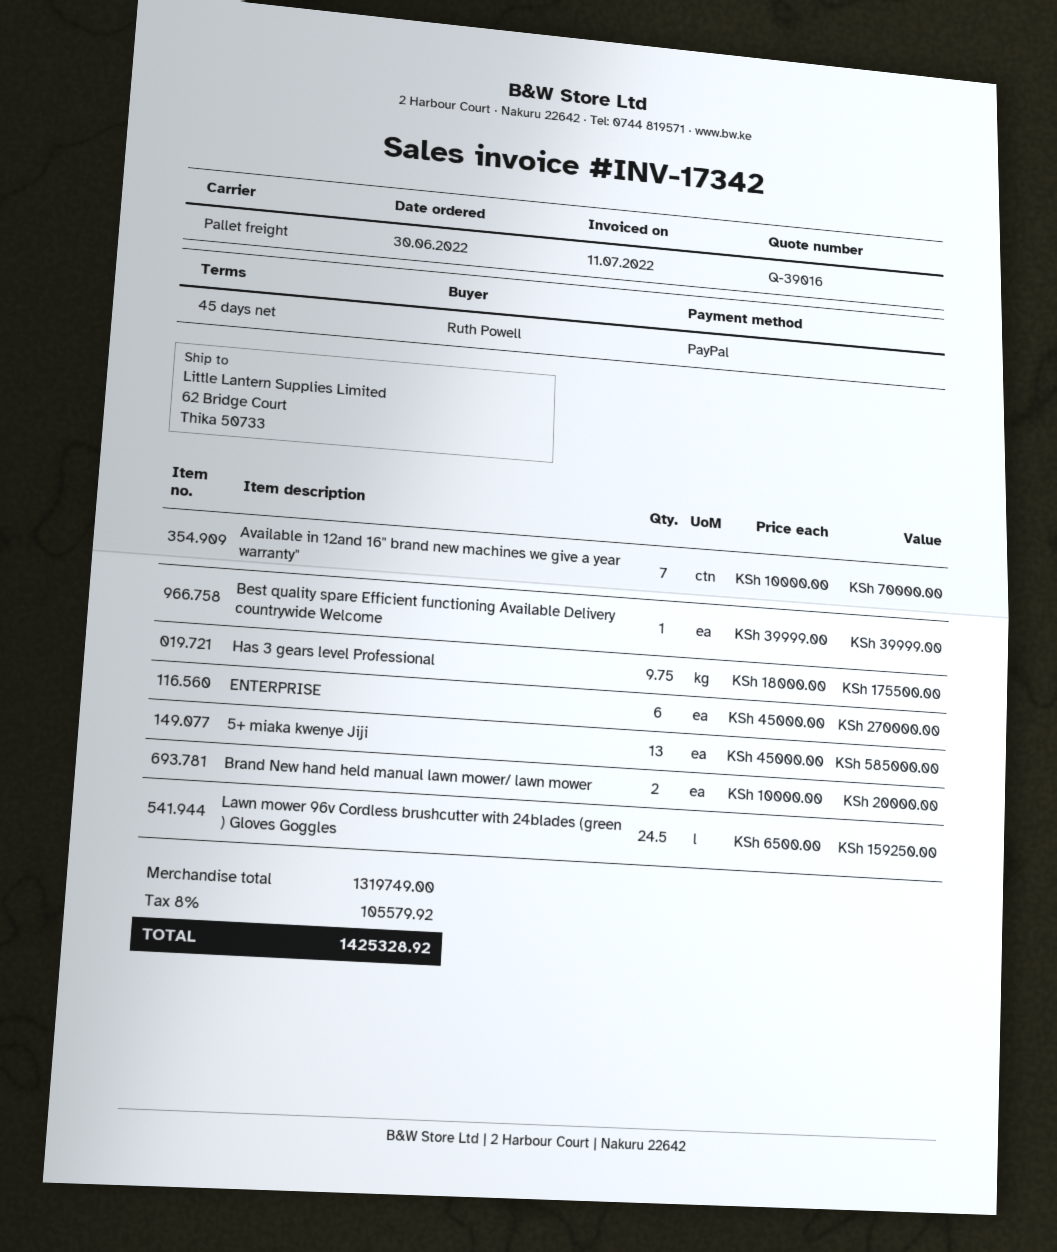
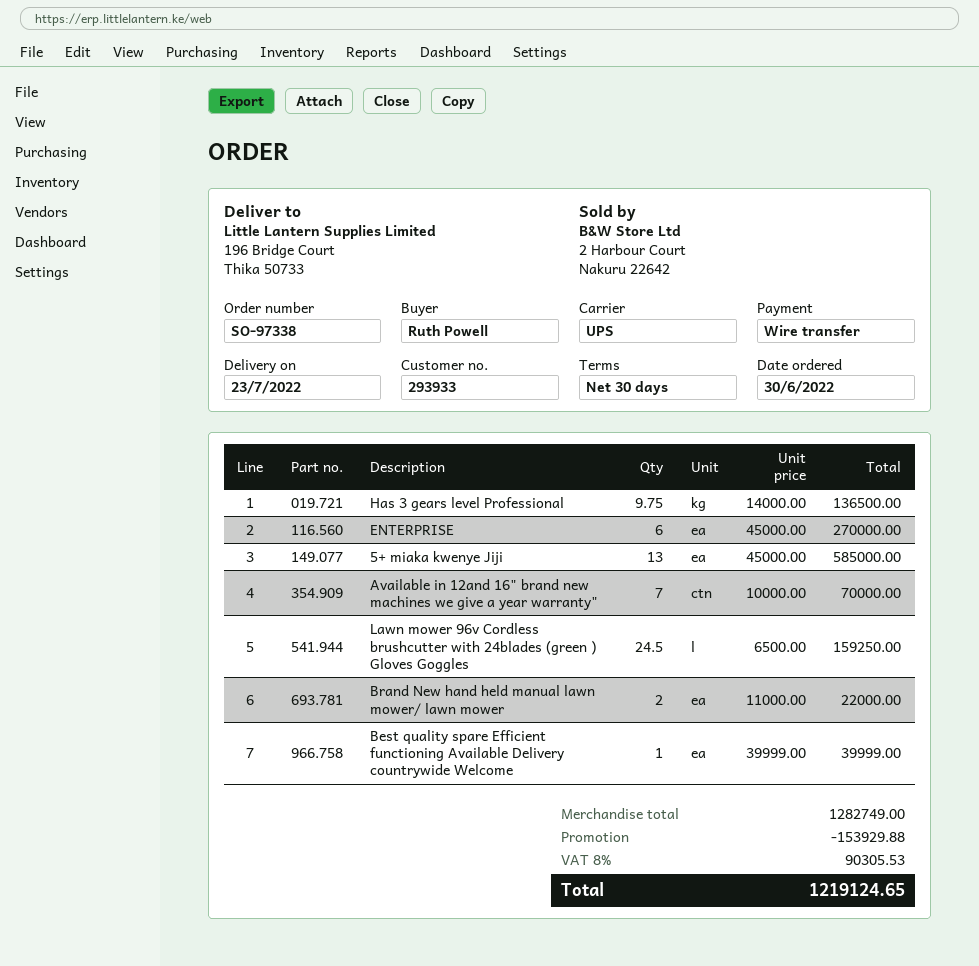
payment terms: 45 days -> 30 days
payment method: PayPal -> bank transfer
shipping method: pallet freight -> UPS
ship to: 62 Bridge Court, Thika 50733 -> 196 Bridge Court, Thika 50733
Has 3 gears level Professional: 9.75 x 18000.00 = 175500.00 -> 9.75 x 14000.00 = 136500.00
Brand New hand held manual lawn mower/ lawn mower: 2 x 10000.00 = 20000.00 -> 2 x 11000.00 = 22000.00
subtotal: 1319749.00 -> 1282749.00
discount: none -> 153929.88
tax: 8% = 105579.92 -> 8% = 90305.53
total: 1425328.92 -> 1219124.65

